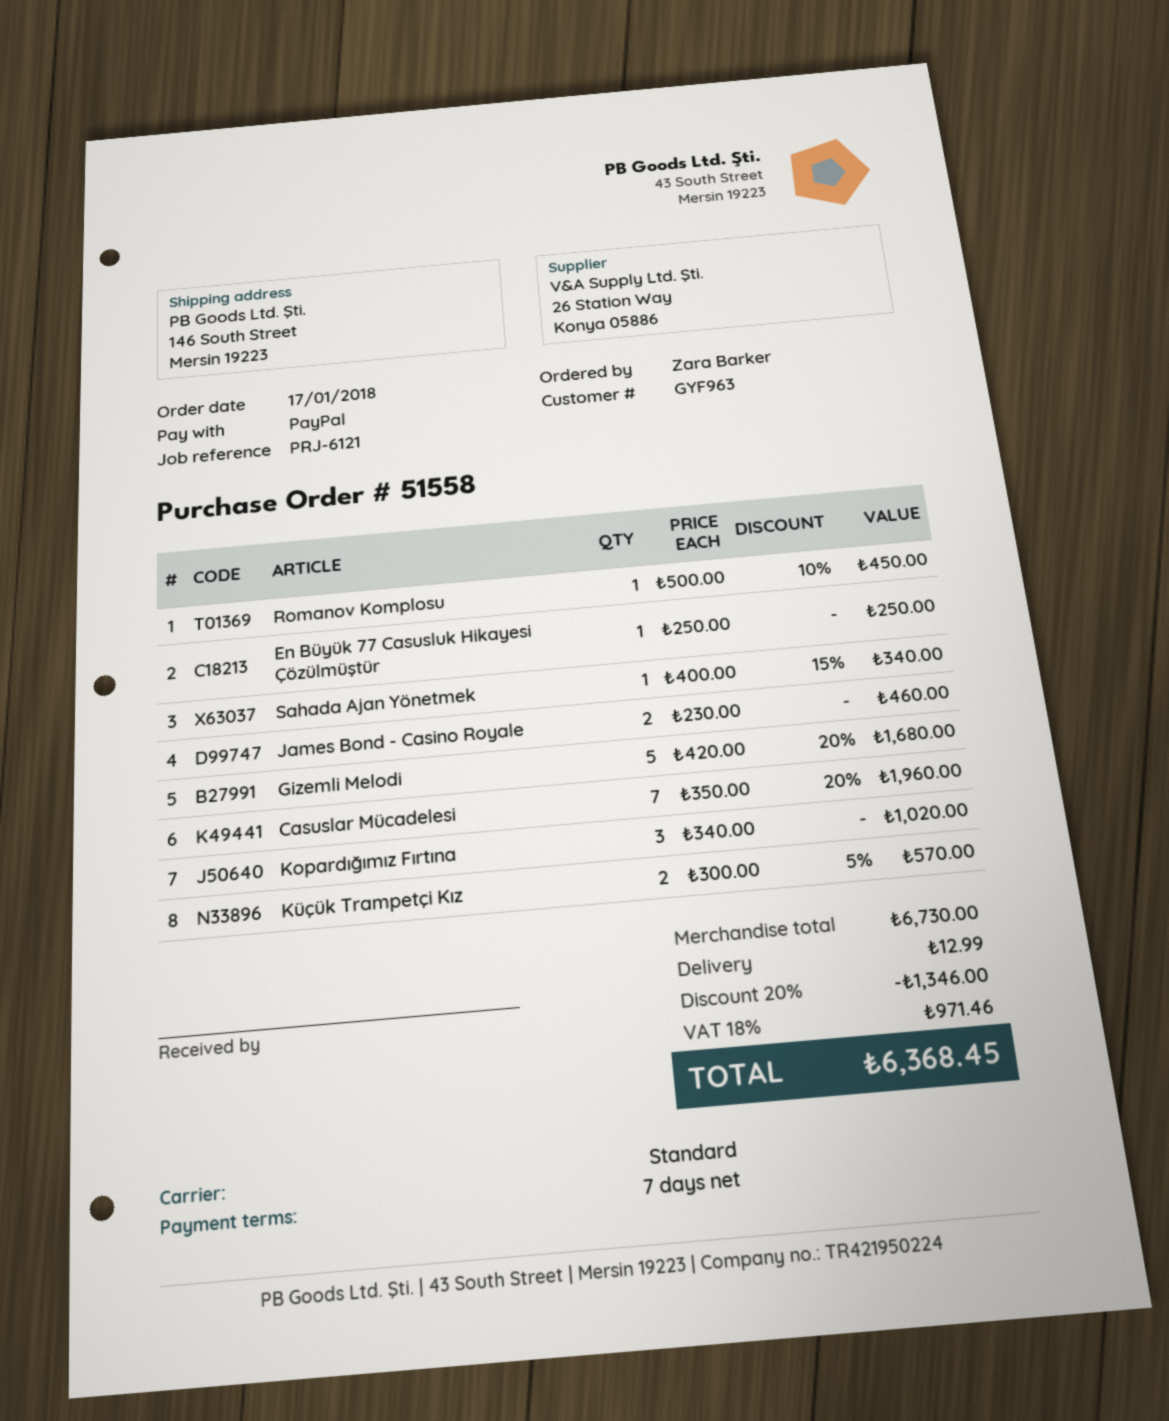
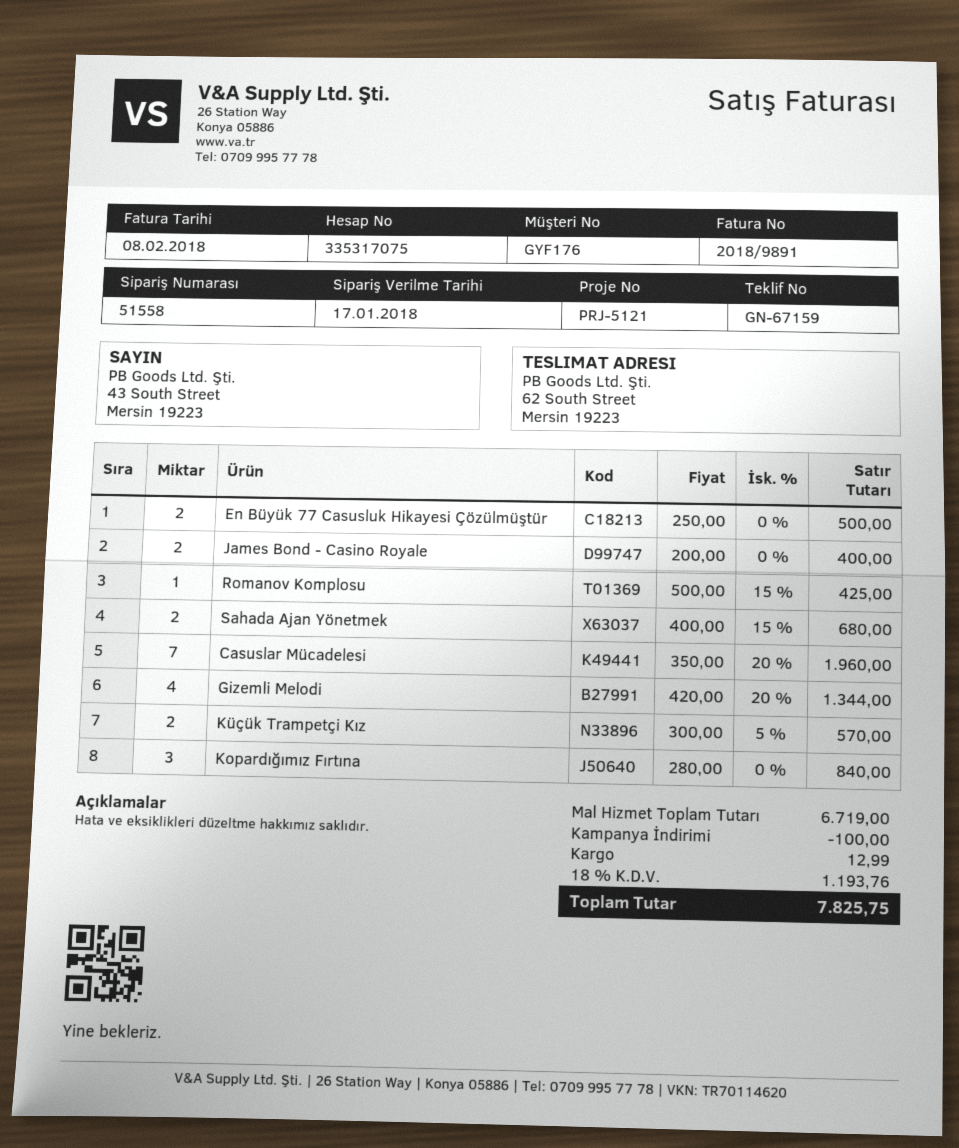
customer number: GYF963 -> GYF176
reference: PRJ-6121 -> PRJ-5121
ship to: 146 South Street, Mersin 19223 -> 62 South Street, Mersin 19223
Romanov Komplosu: 1 x 500.00 - 10% = 450.00 -> 1 x 500.00 - 15% = 425.00
En Büyük 77 Casusluk Hikayesi Çözülmüştür: 1 x 250.00 = 250.00 -> 2 x 250.00 = 500.00
Sahada Ajan Yönetmek: 1 x 400.00 - 15% = 340.00 -> 2 x 400.00 - 15% = 680.00
James Bond - Casino Royale: 2 x 230.00 = 460.00 -> 2 x 200.00 = 400.00
Gizemli Melodi: 5 x 420.00 - 20% = 1680.00 -> 4 x 420.00 - 20% = 1344.00
Kopardığımız Fırtına: 3 x 340.00 = 1020.00 -> 3 x 280.00 = 840.00
subtotal: 6730.00 -> 6719.00
discount: 1346.00 -> 100.00
tax: 18% = 971.46 -> 18% = 1193.76
total: 6368.45 -> 7825.75

